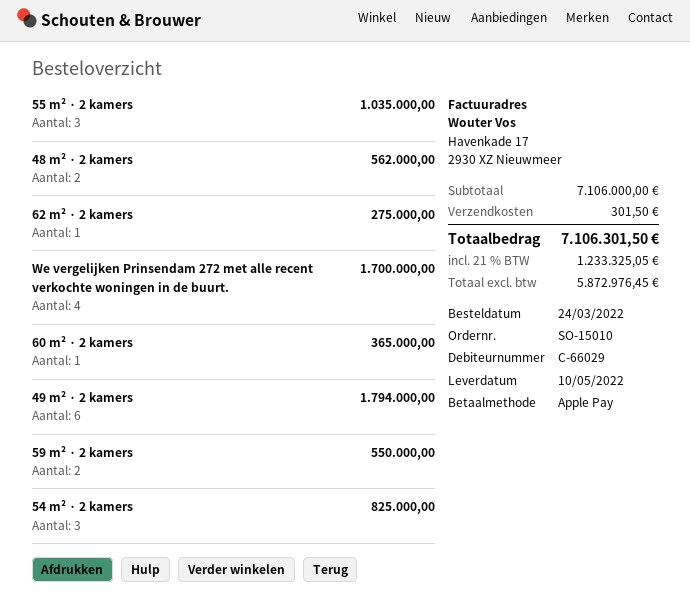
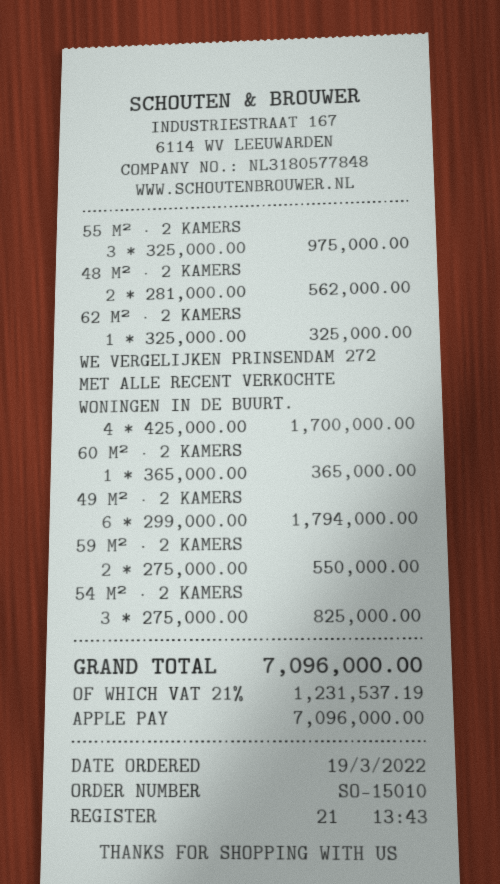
order date: 2022-03-24 -> 2022-03-19
55 m² · 2 kamers: 3 for 1035000.00 -> 3 for 975000.00
62 m² · 2 kamers: 1 for 275000.00 -> 1 for 325000.00
shipping: 301.50 -> none
tax: 21% = 1233325.05 -> 21% = 1231537.19
total: 7106301.50 -> 7096000.00

